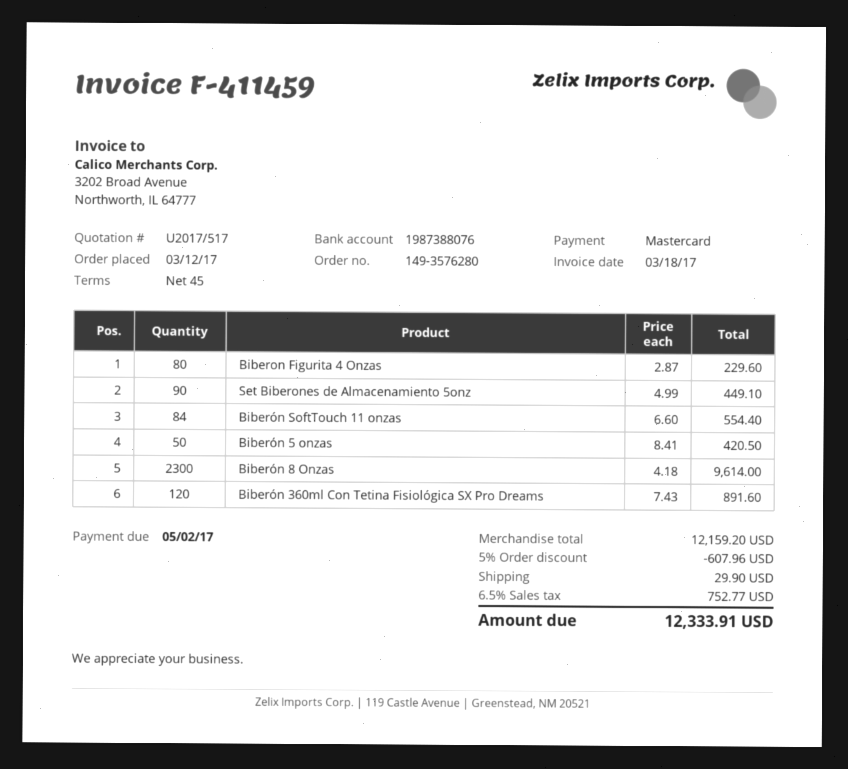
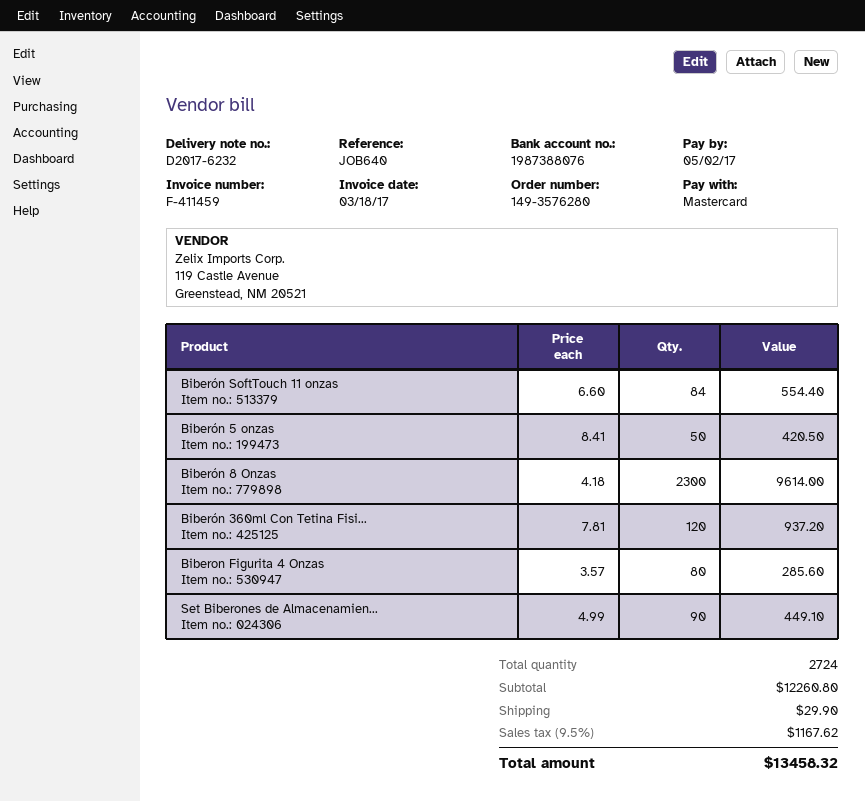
Biberon Figurita 4 Onzas: 80 x 2.87 = 229.60 -> 80 x 3.57 = 285.60
Biberón 360ml Con Tetina Fisiológica SX Pro Dreams: 120 x 7.43 = 891.60 -> 120 x 7.81 = 937.20
subtotal: 12159.20 -> 12260.80
discount: 5% = 607.96 -> none
tax: 6.5% = 752.77 -> 9.5% = 1167.62
total: 12333.91 -> 13458.32

